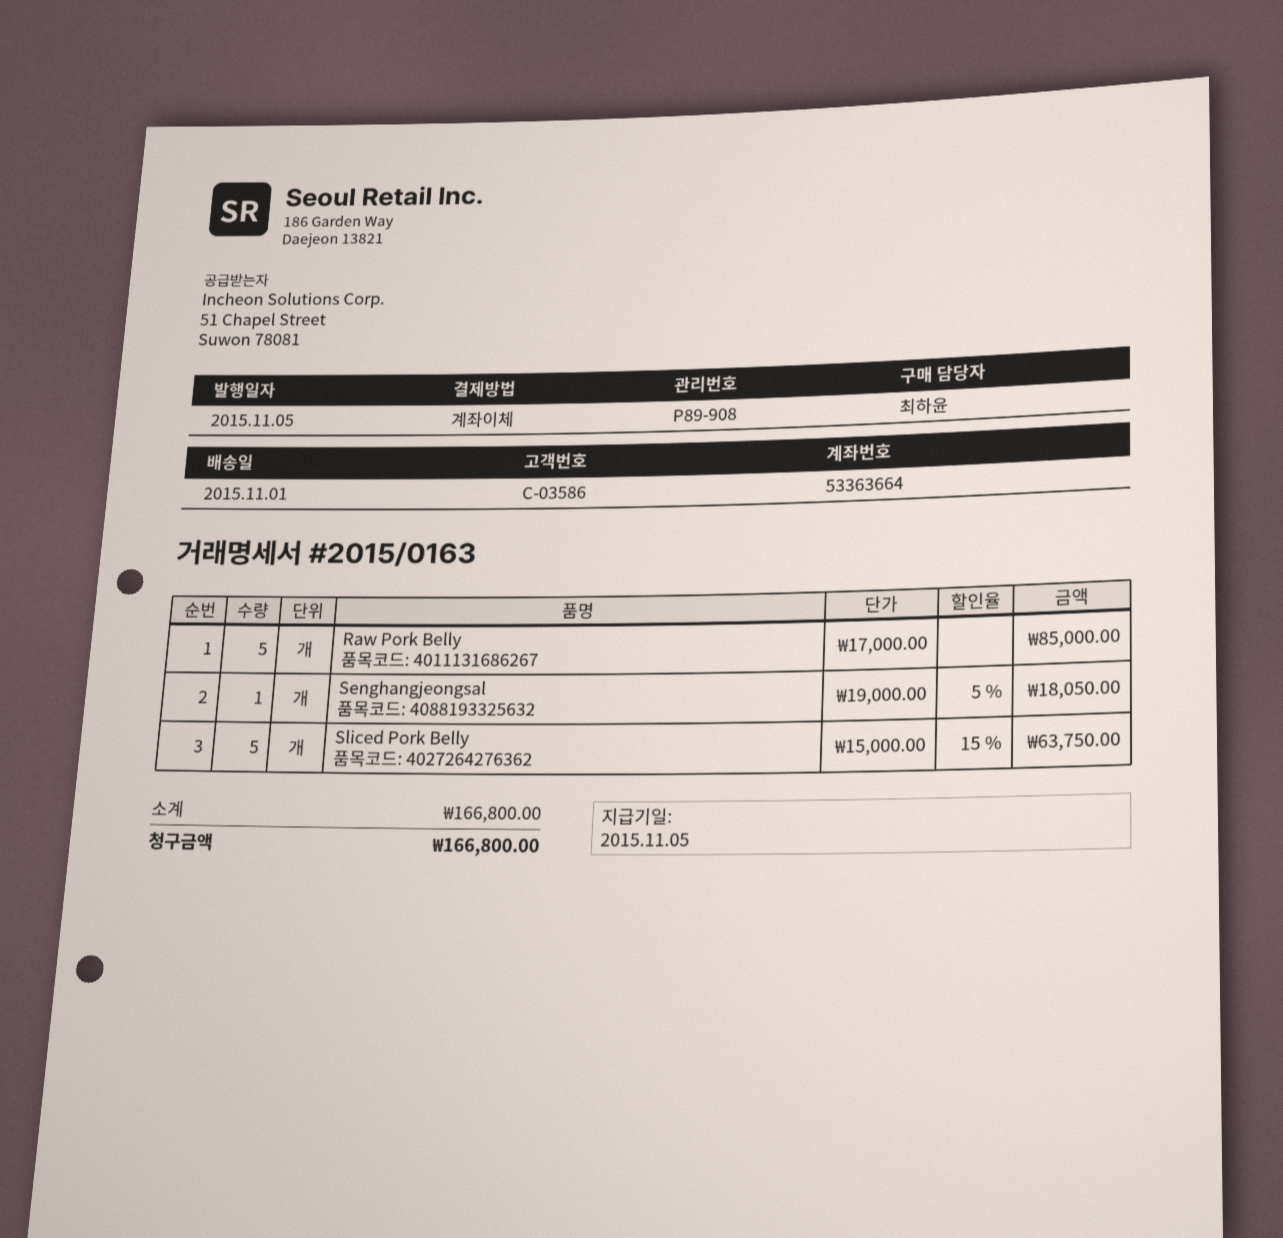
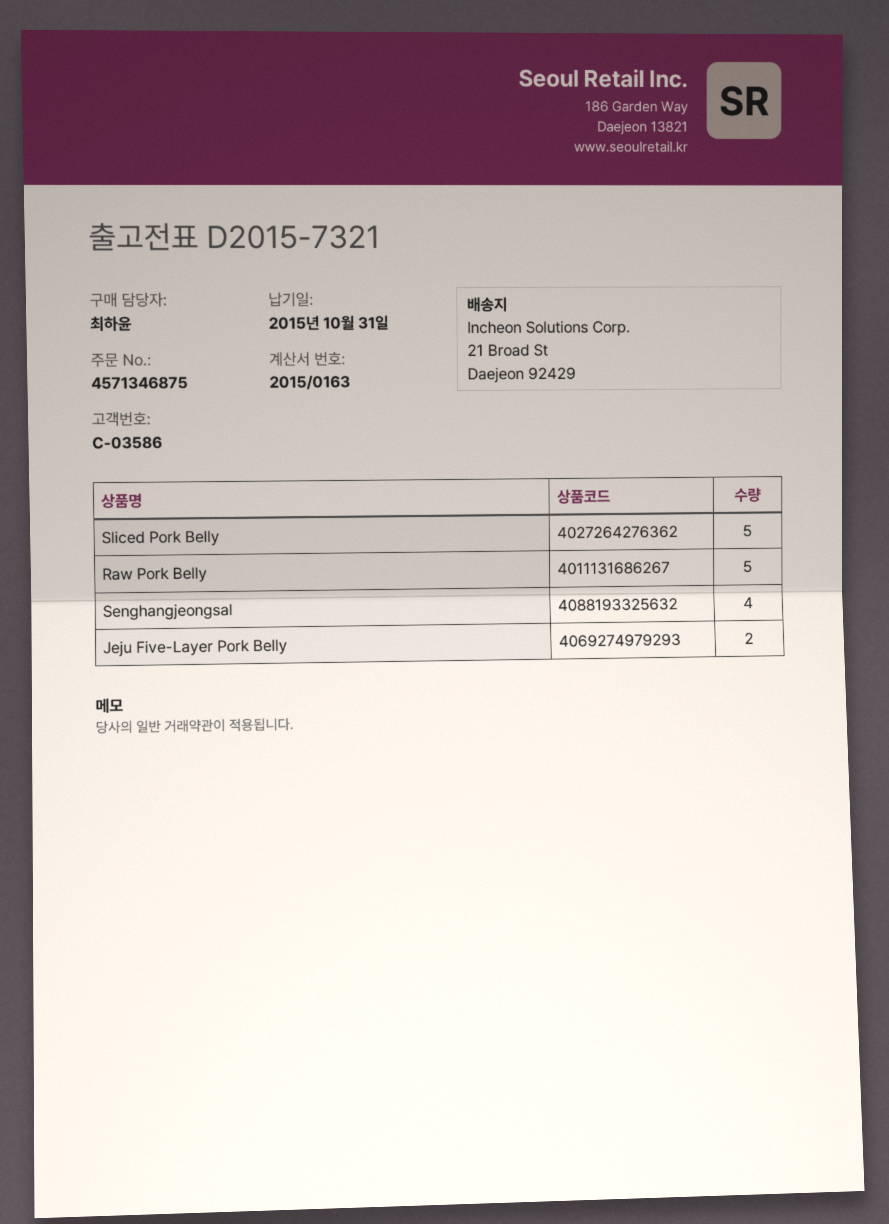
delivery date: 2015-11-01 -> 2015-10-31
Senghangjeongsal: 1 -> 4
Jeju Five-Layer Pork Belly: none -> 2

